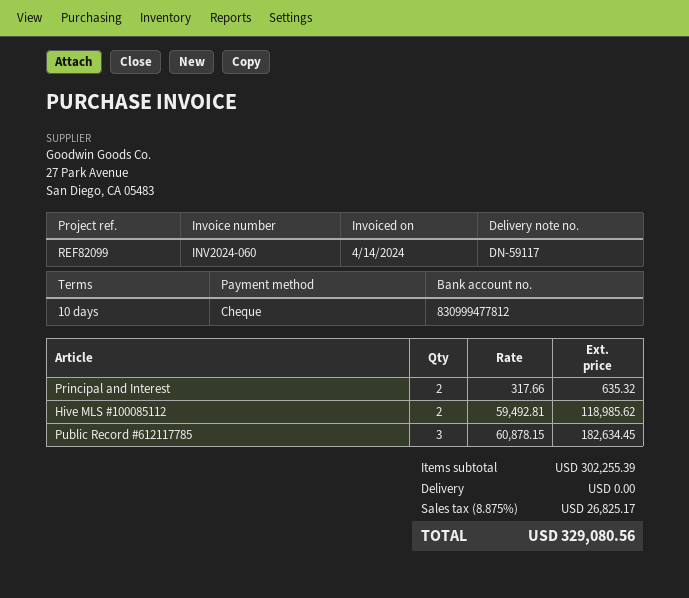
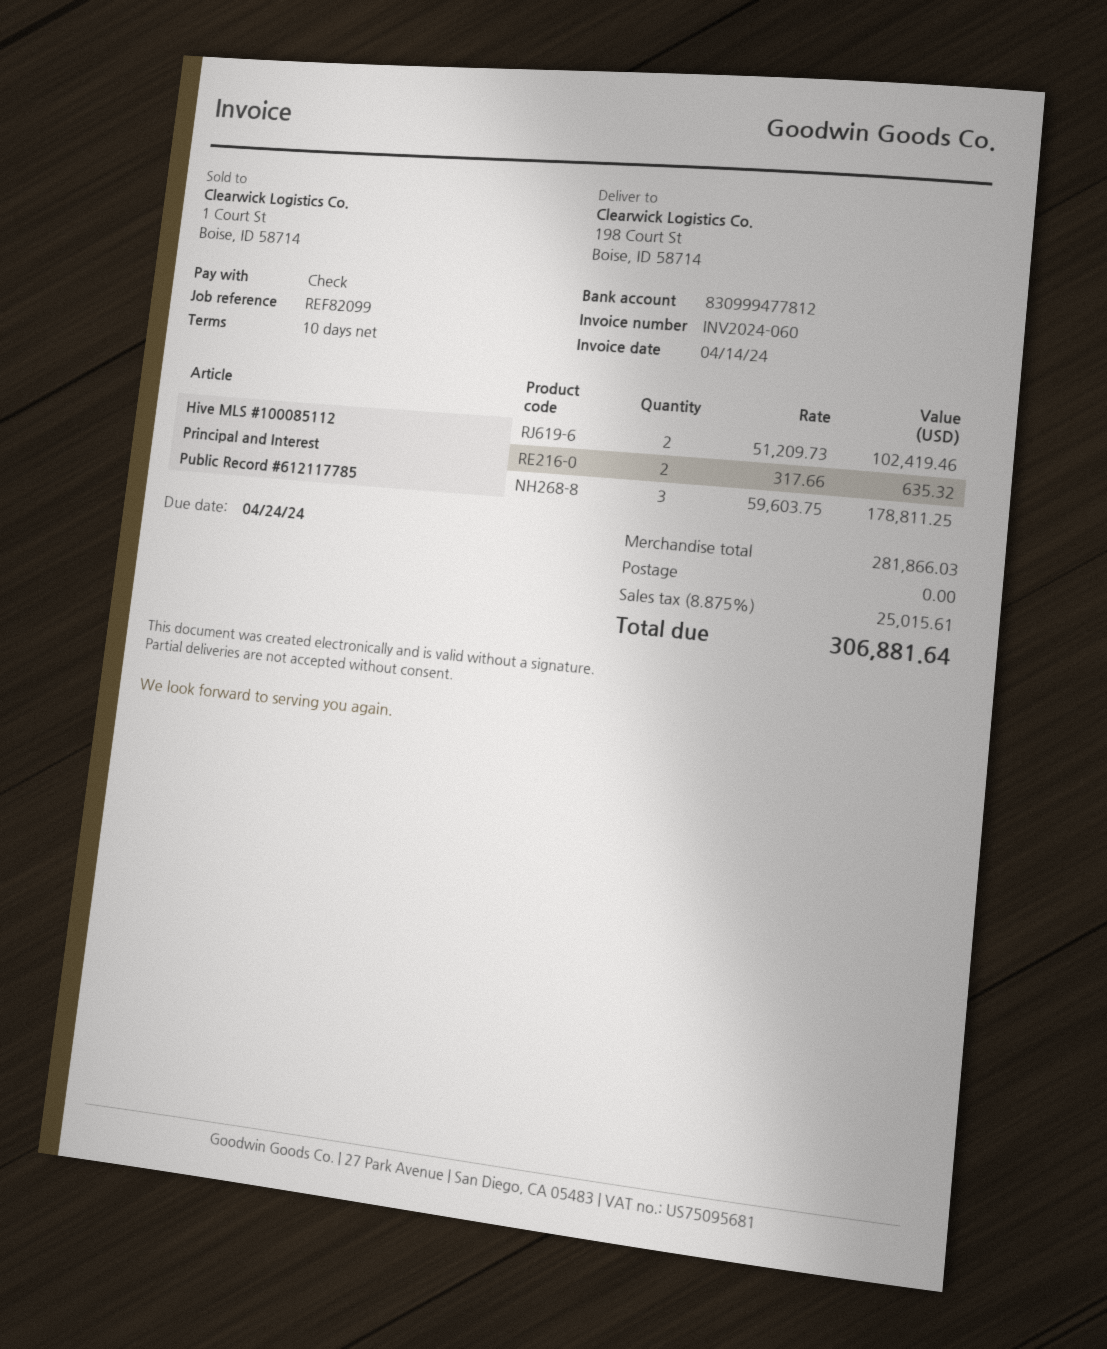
Hive MLS #100085112: 2 x 59492.81 = 118985.62 -> 2 x 51209.73 = 102419.46
Public Record #612117785: 3 x 60878.15 = 182634.45 -> 3 x 59603.75 = 178811.25
subtotal: 302255.39 -> 281866.03
tax: 8.875% = 26825.17 -> 8.875% = 25015.61
total: 329080.56 -> 306881.64

